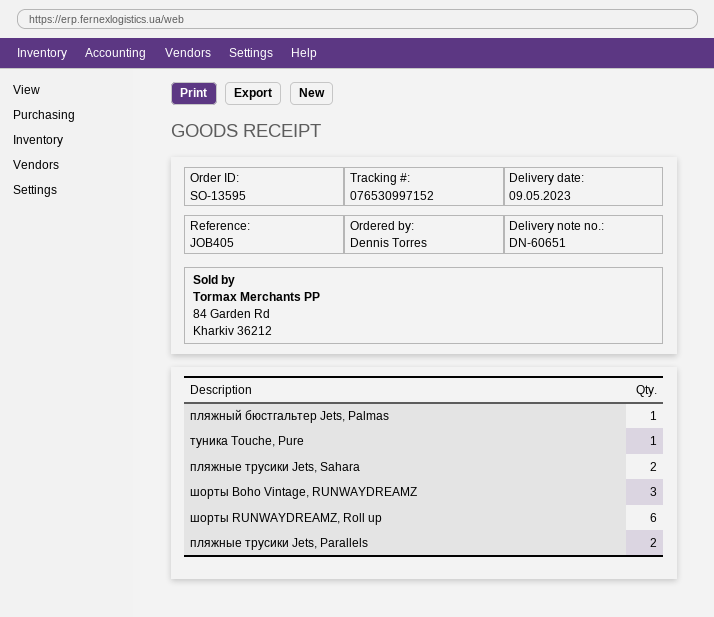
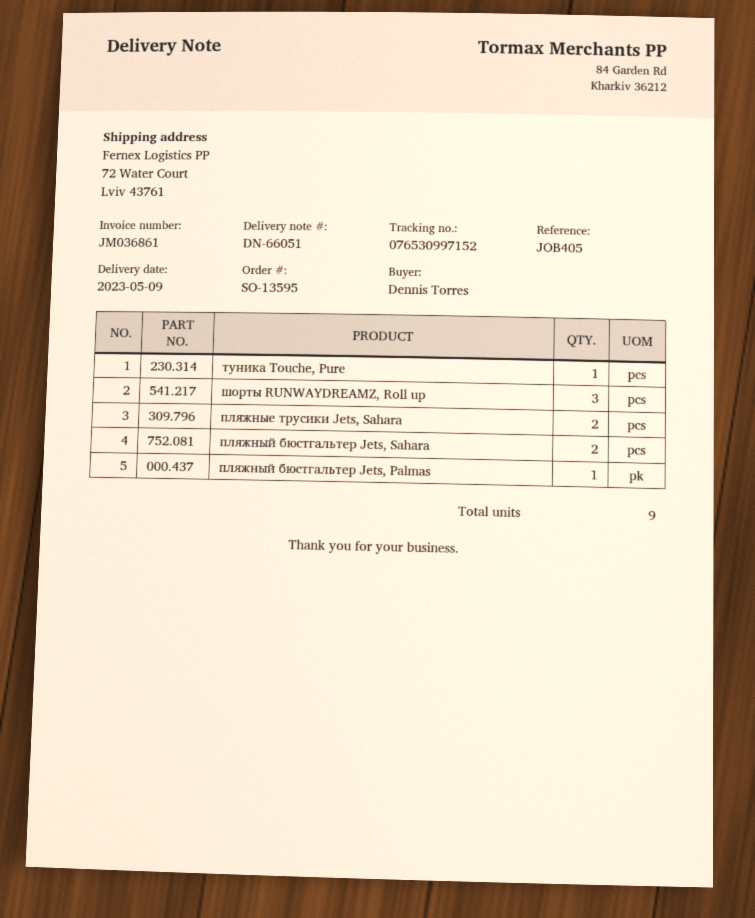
delivery note number: DN-60651 -> DN-66051
шорты Boho Vintage, RUNWAYDREAMZ: 3 -> none
шорты RUNWAYDREAMZ, Roll up: 6 -> 3
пляжные трусики Jets, Parallels: 2 -> none
пляжный бюстгальтер Jets, Sahara: none -> 2

